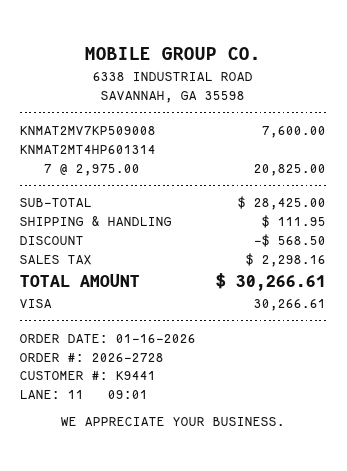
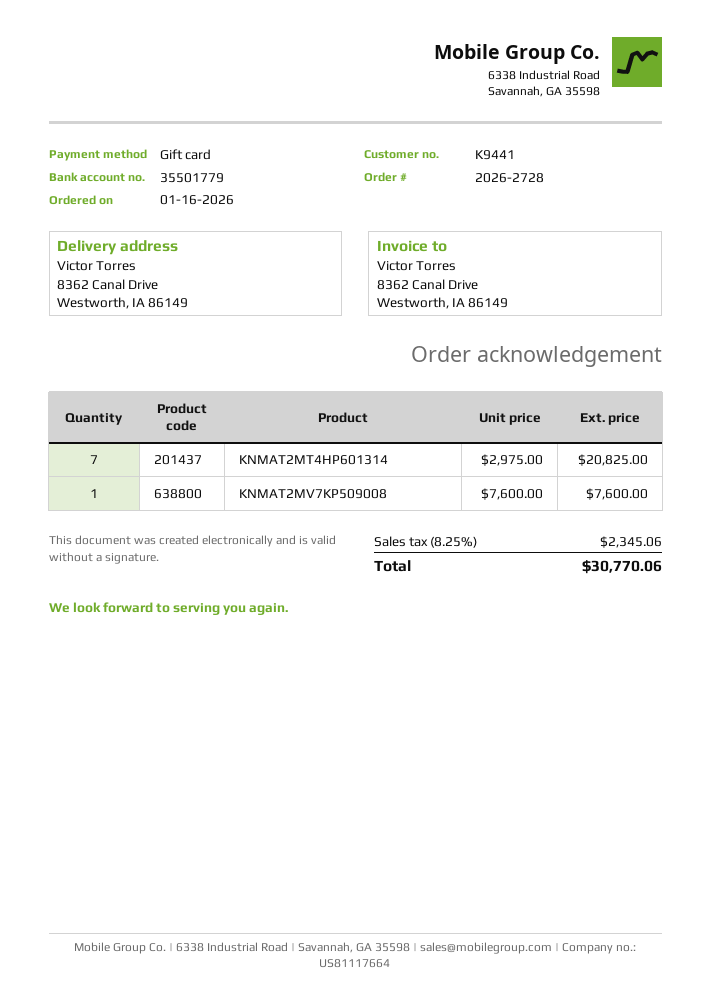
payment method: Visa -> gift card
discount: 568.50 -> none
shipping: 111.95 -> none
tax: 2298.16 -> 2345.06
total: 30266.61 -> 30770.06

